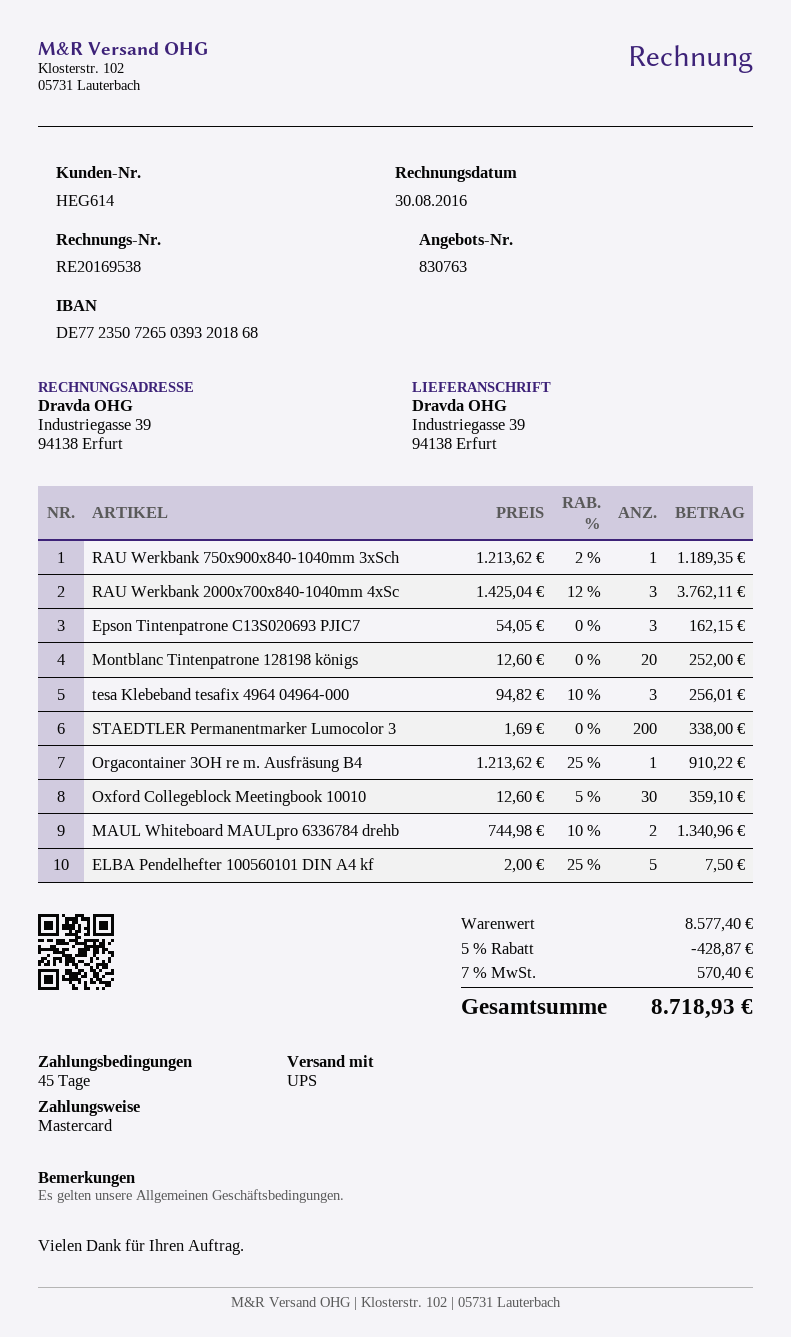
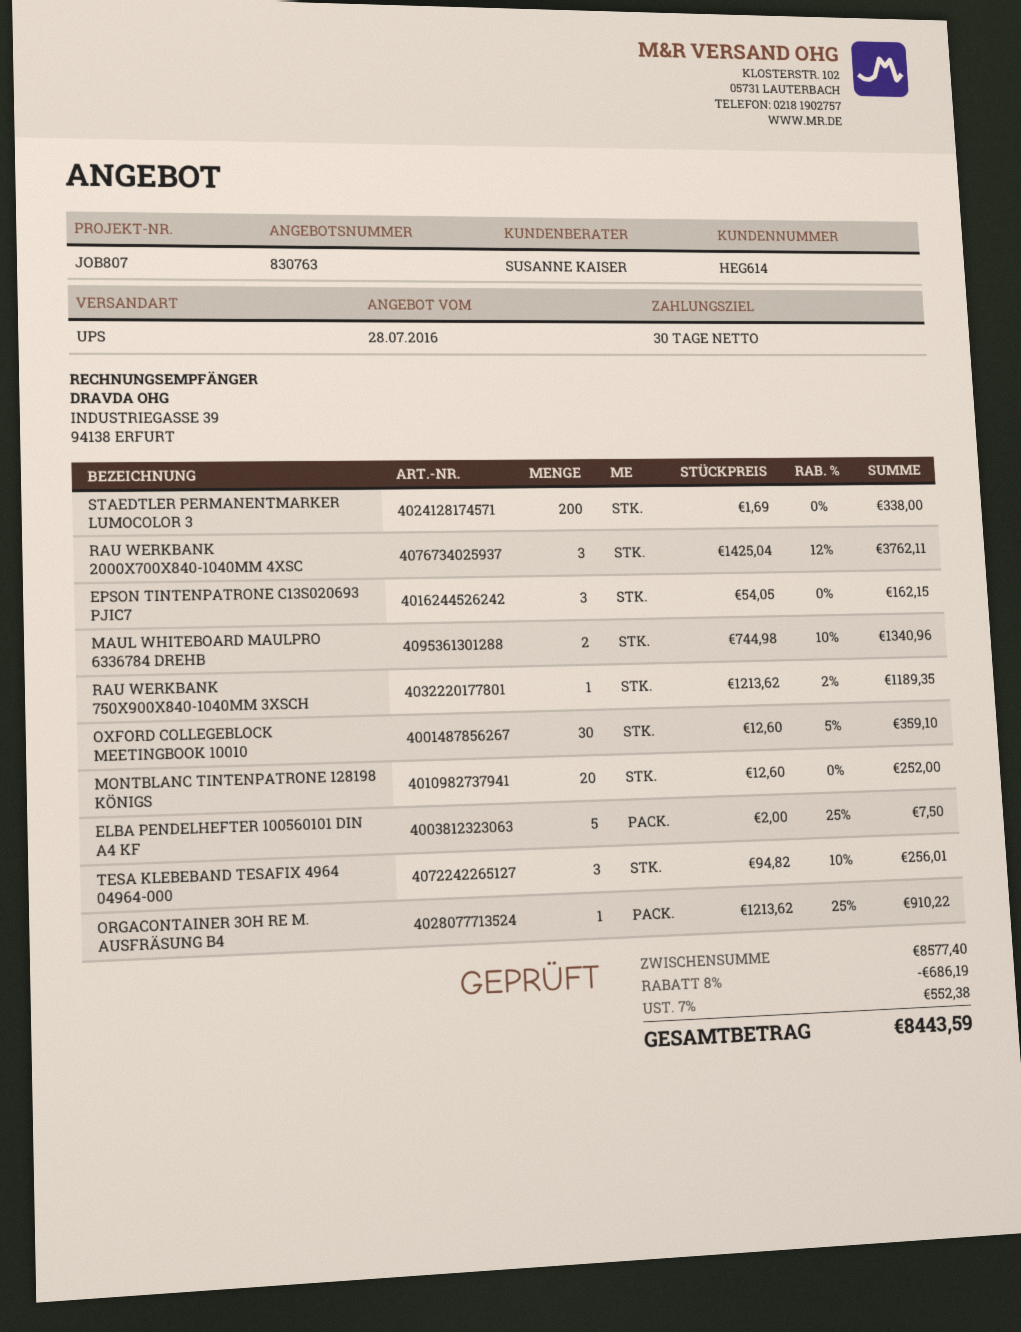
payment terms: 45 days -> 30 days
discount: 5% = 428.87 -> 8% = 686.19
tax: 7% = 570.40 -> 7% = 552.38
total: 8718.93 -> 8443.59

